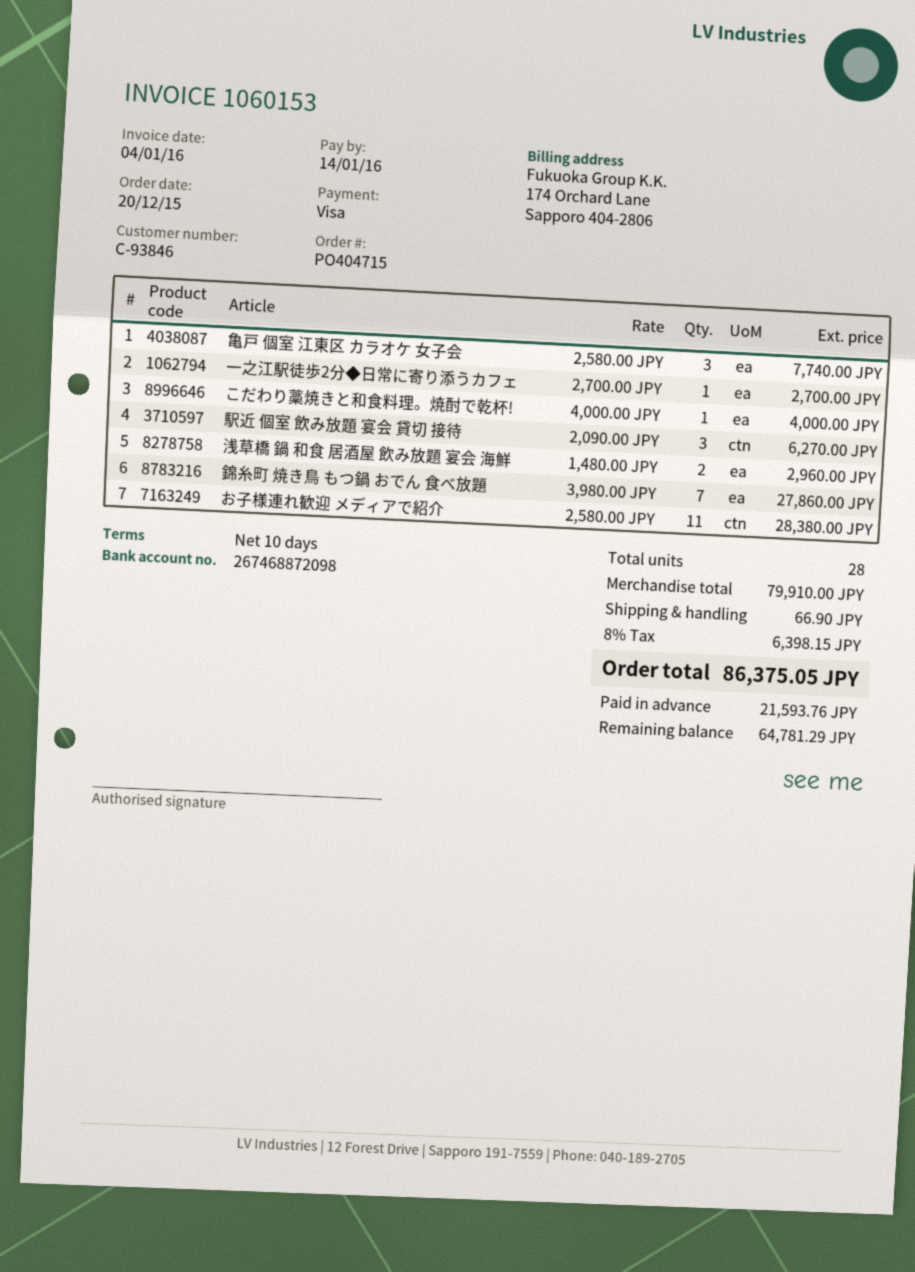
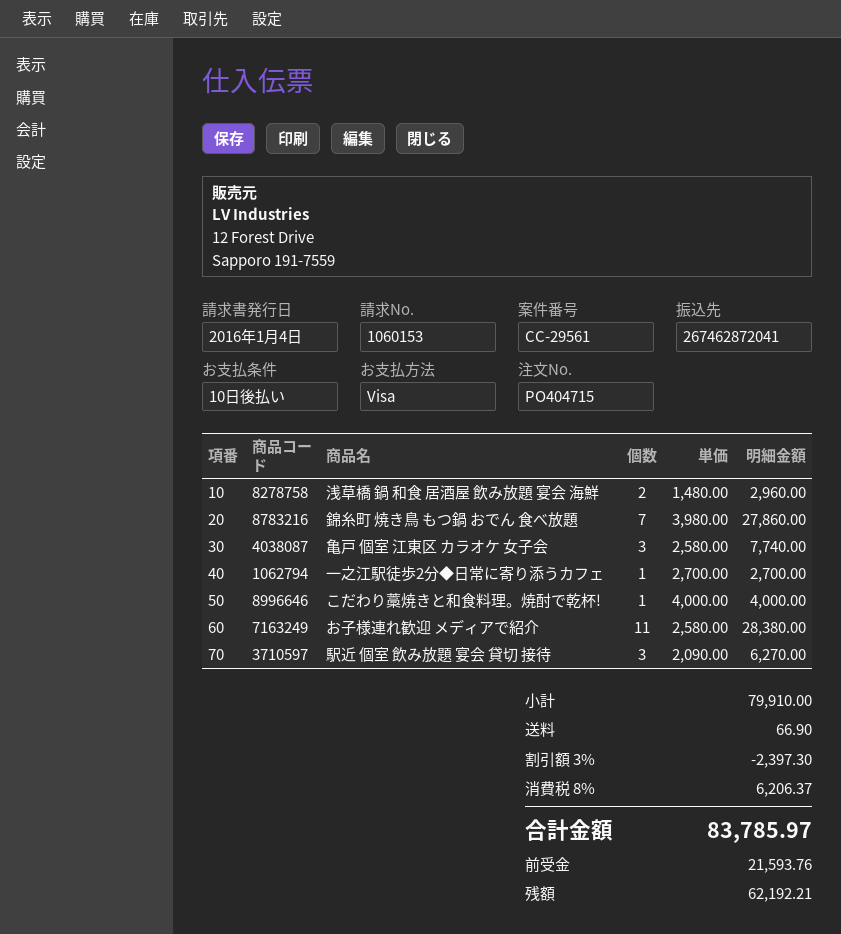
bank account: 267468872098 -> 267462872041
discount: none -> 3% = 2397.30
tax: 8% = 6398.15 -> 8% = 6206.37
total: 86375.05 -> 83785.97
balance: 64781.29 -> 62192.21

